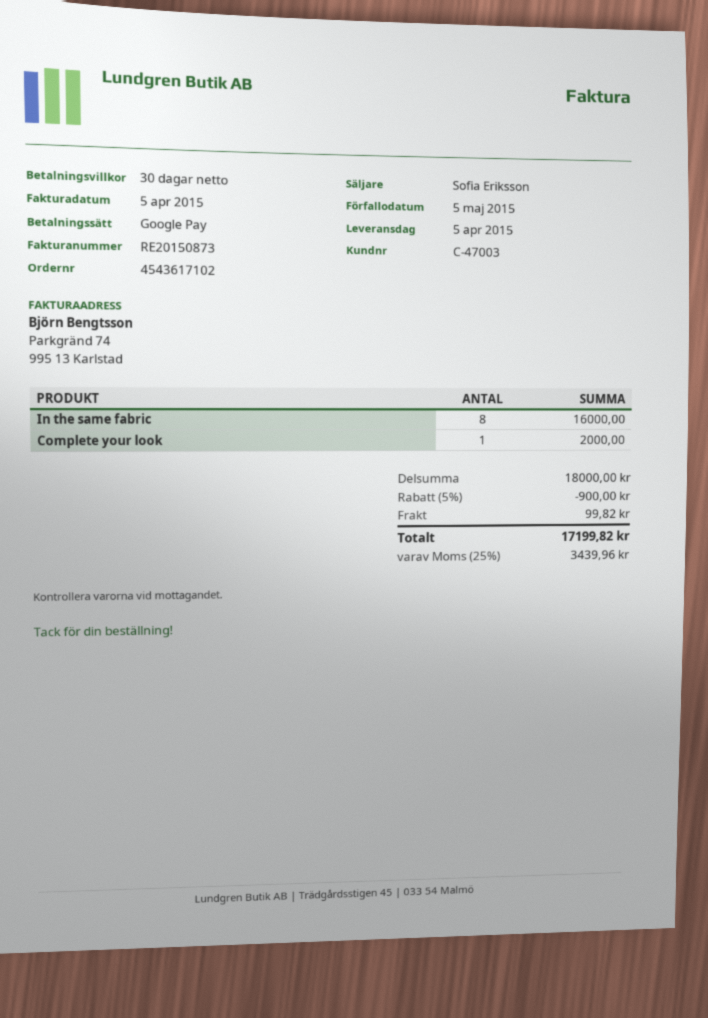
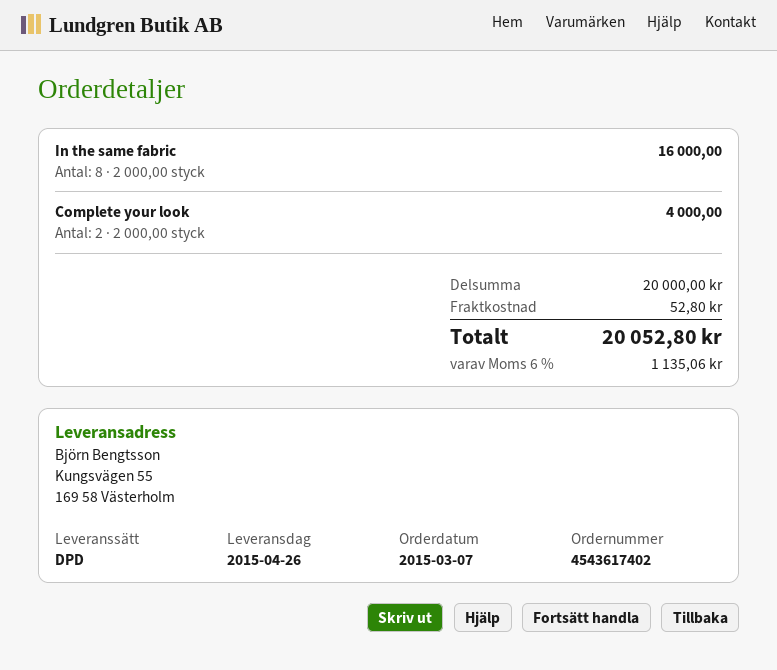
order number: 4543617102 -> 4543617402
delivery date: 2015-04-05 -> 2015-04-26
Complete your look: 1 for 2000.00 -> 2 for 4000.00
subtotal: 18000.00 -> 20000.00
discount: 5% = 900.00 -> none
shipping: 99.82 -> 52.80
tax: 25% = 3439.96 -> 6% = 1135.06
total: 17199.82 -> 20052.80

